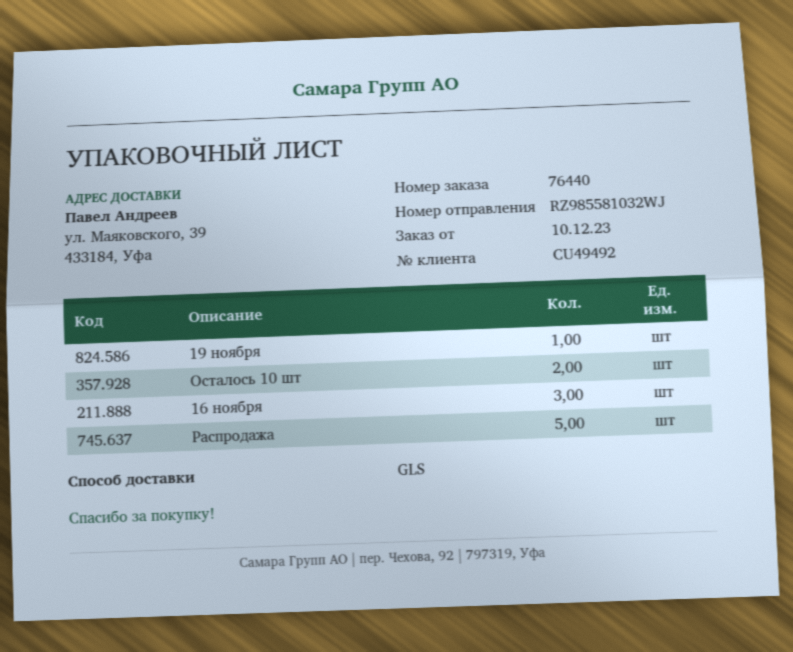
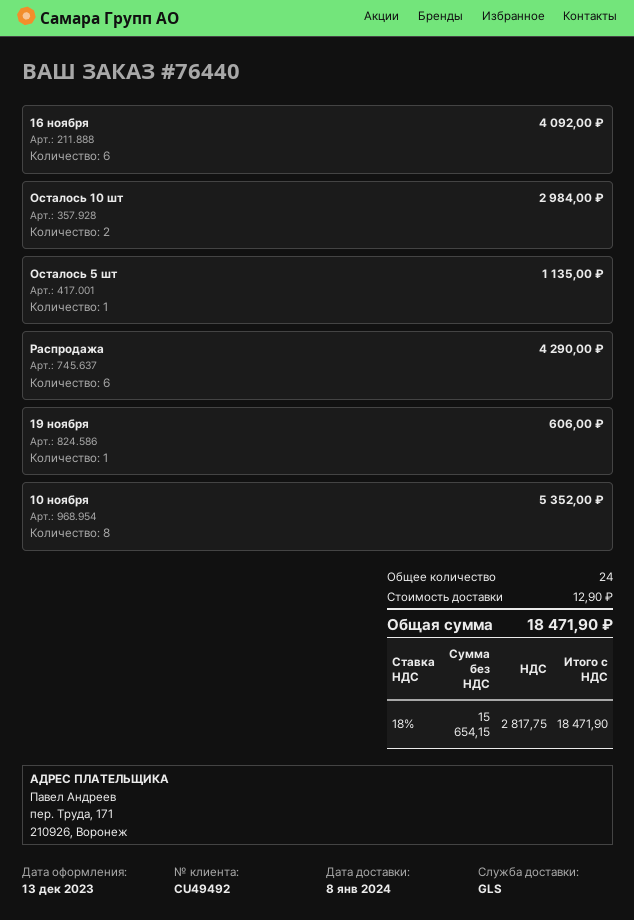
order date: 2023-12-10 -> 2023-12-13
16 ноября: 3 -> 6
Распродажа: 5 -> 6
Осталось 5 шт: none -> 1
10 ноября: none -> 8

